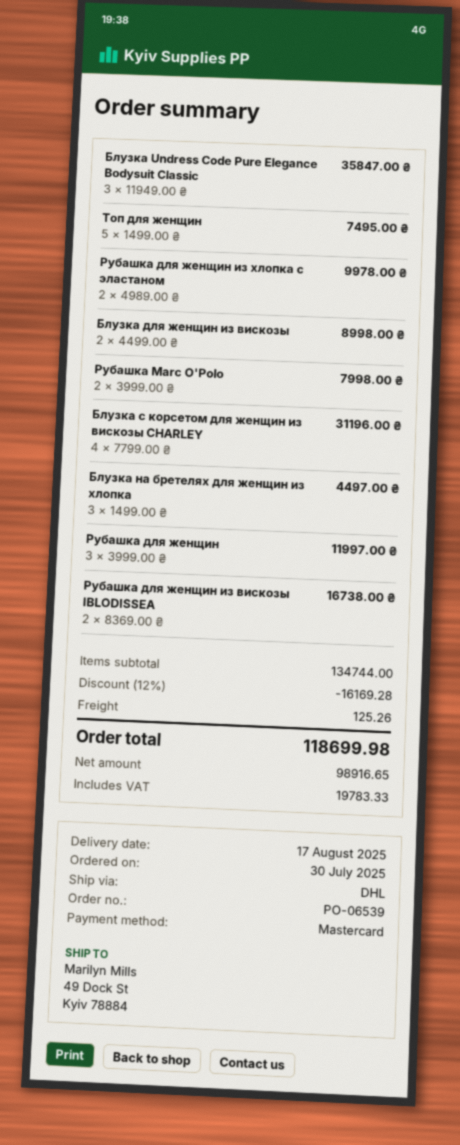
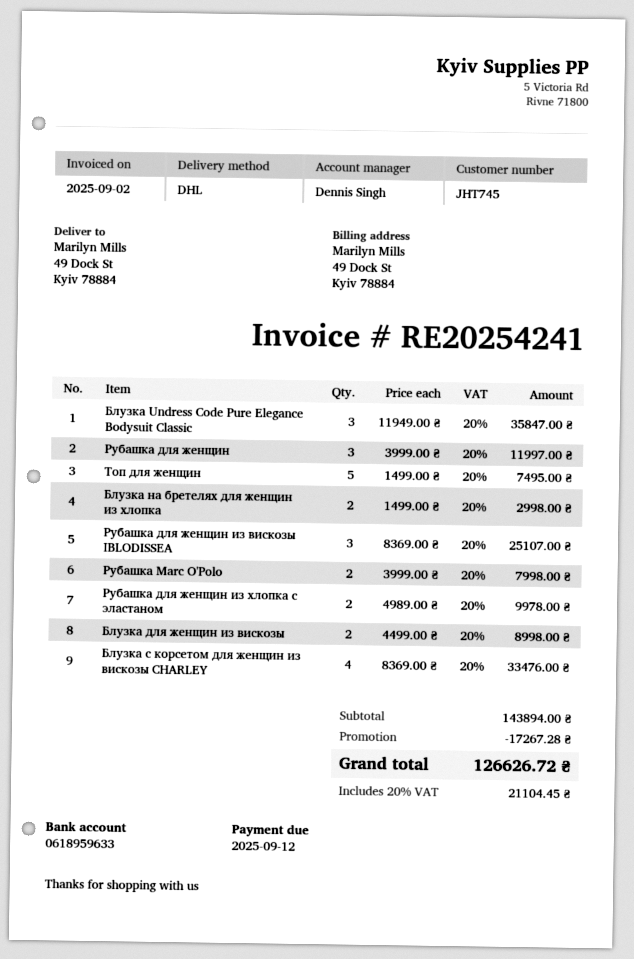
Блузка с корсетом для женщин из вискозы CHARLEY: 4 x 7799.00 = 31196.00 -> 4 x 8369.00 = 33476.00
Блузка на бретелях для женщин из хлопка: 3 x 1499.00 = 4497.00 -> 2 x 1499.00 = 2998.00
Рубашка для женщин из вискозы IBLODISSEA: 2 x 8369.00 = 16738.00 -> 3 x 8369.00 = 25107.00
subtotal: 134744.00 -> 143894.00
discount: 16169.28 -> 17267.28
shipping: 125.26 -> none
tax: 19783.33 -> 21104.45
total: 118699.98 -> 126626.72

